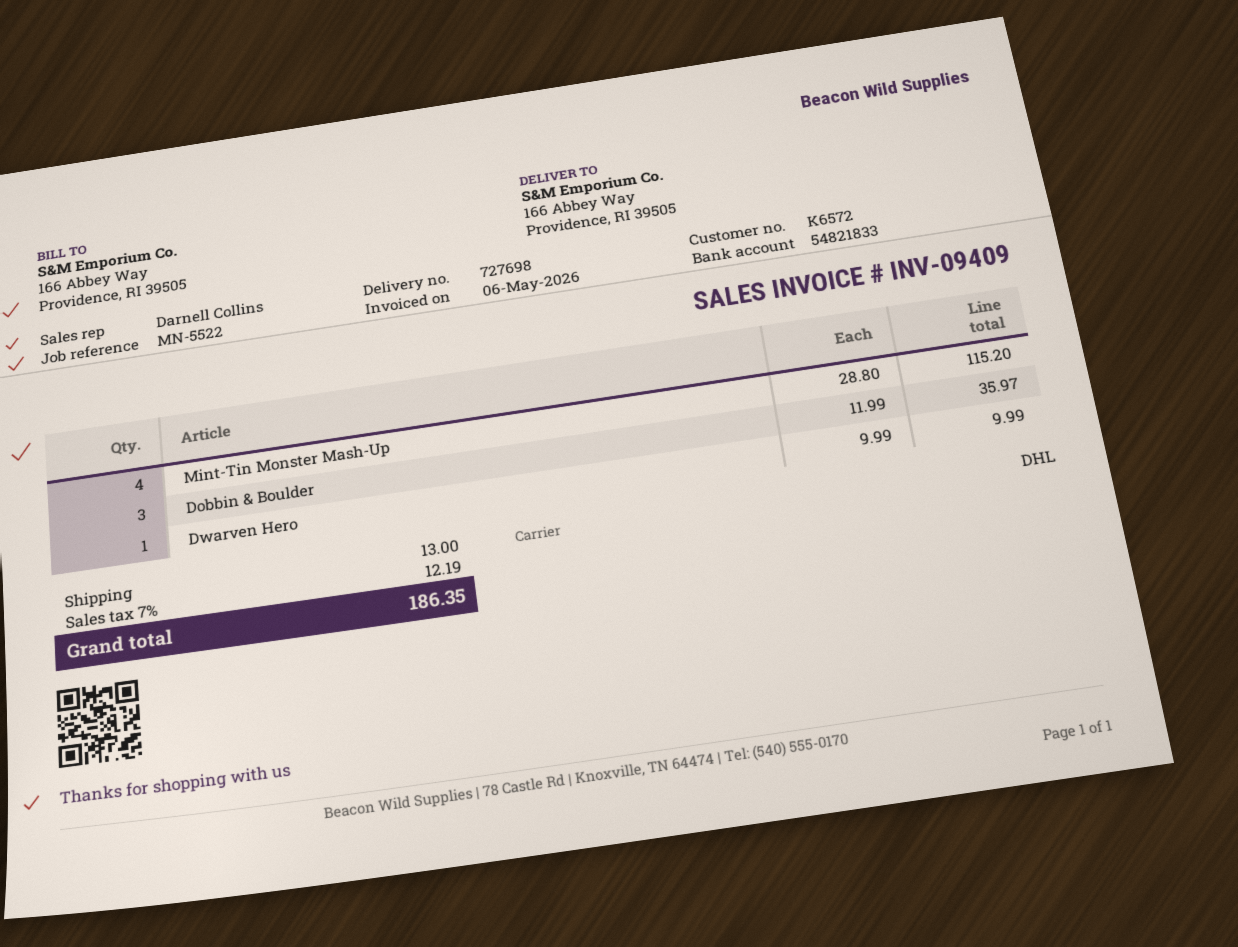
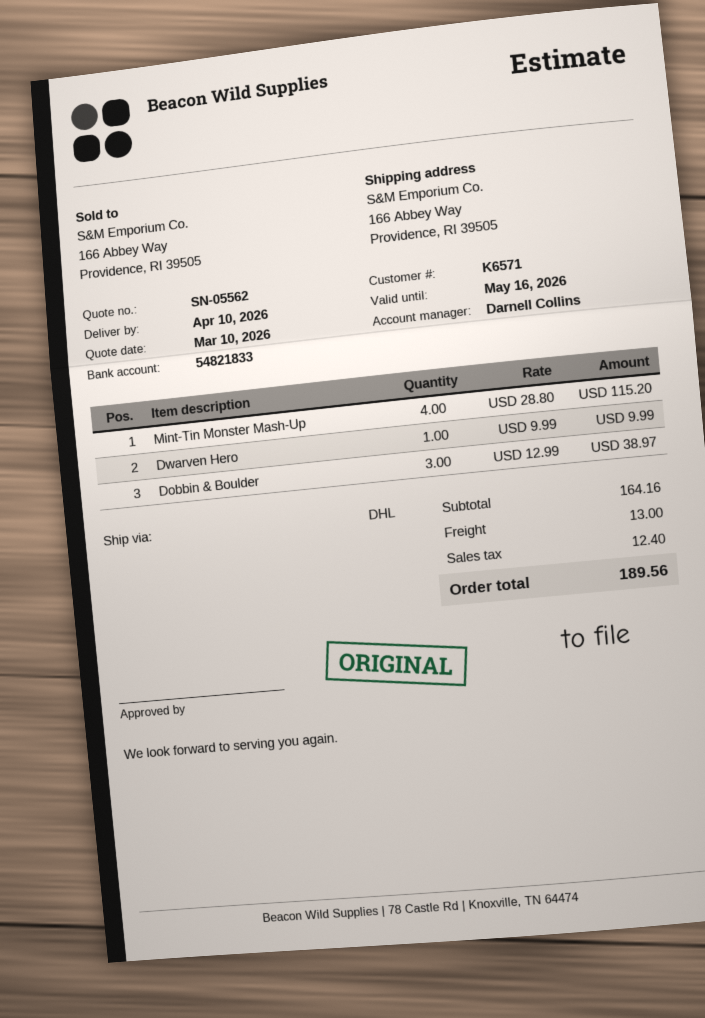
customer number: K6572 -> K6571
Dobbin & Boulder: 3 x 11.99 = 35.97 -> 3 x 12.99 = 38.97
tax: 12.19 -> 12.40
total: 186.35 -> 189.56

